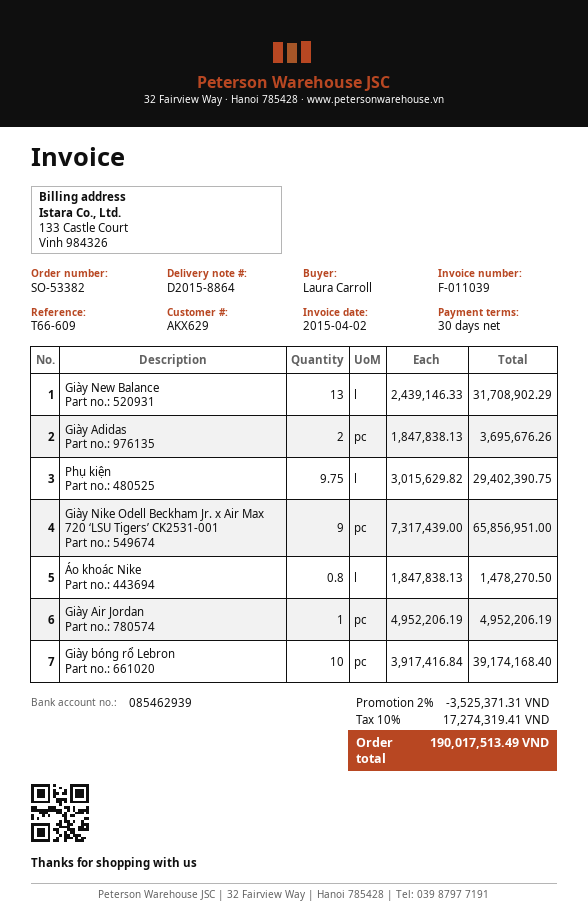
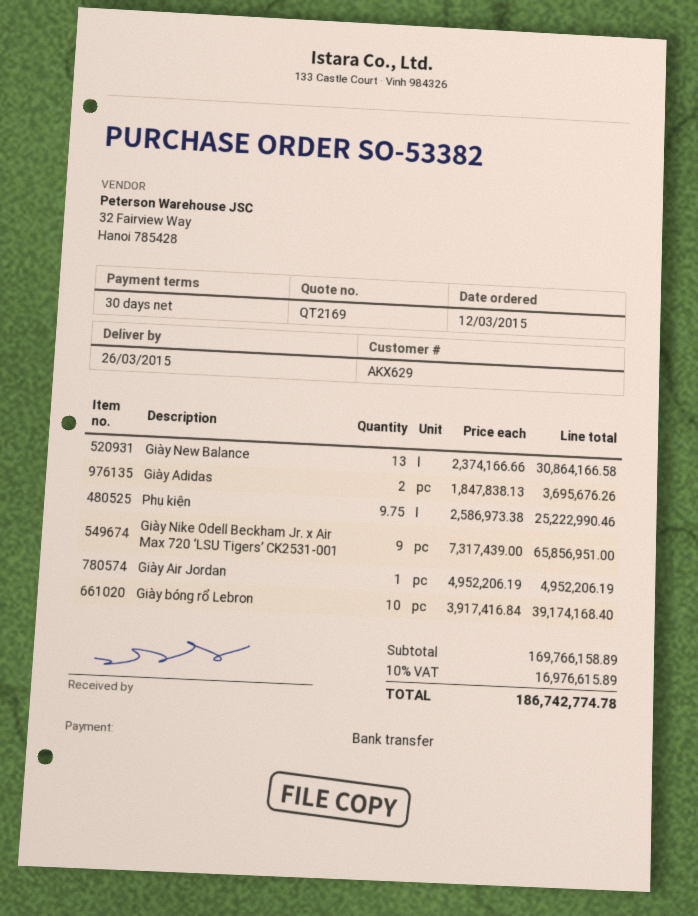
Giày New Balance: 13 x 2439146.33 = 31708902.29 -> 13 x 2374166.66 = 30864166.58
Phụ kiện: 9.75 x 3015629.82 = 29402390.75 -> 9.75 x 2586973.38 = 25222990.46
Áo khoác Nike: 0.8 x 1847838.13 = 1478270.50 -> none
discount: 2% = 3525371.31 -> none
tax: 10% = 17274319.41 -> 10% = 16976615.89
total: 190017513.49 -> 186742774.78

